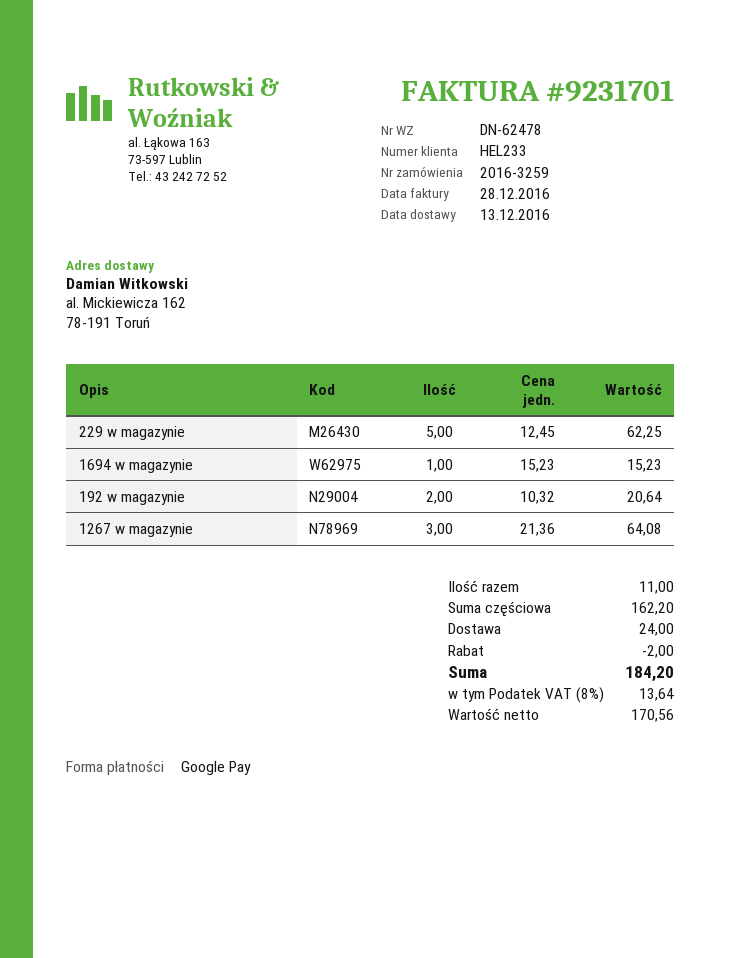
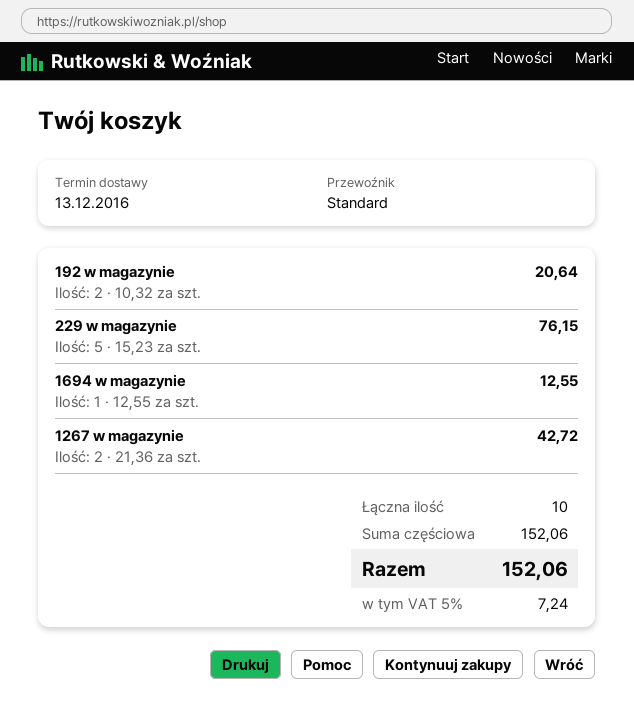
229 w magazynie: 5 x 12.45 = 62.25 -> 5 x 15.23 = 76.15
1694 w magazynie: 1 x 15.23 = 15.23 -> 1 x 12.55 = 12.55
1267 w magazynie: 3 x 21.36 = 64.08 -> 2 x 21.36 = 42.72
total quantity: 11 -> 10
subtotal: 162.20 -> 152.06
discount: 2.00 -> none
shipping: 24.00 -> none
tax: 8% = 13.64 -> 5% = 7.24
total: 184.20 -> 152.06

